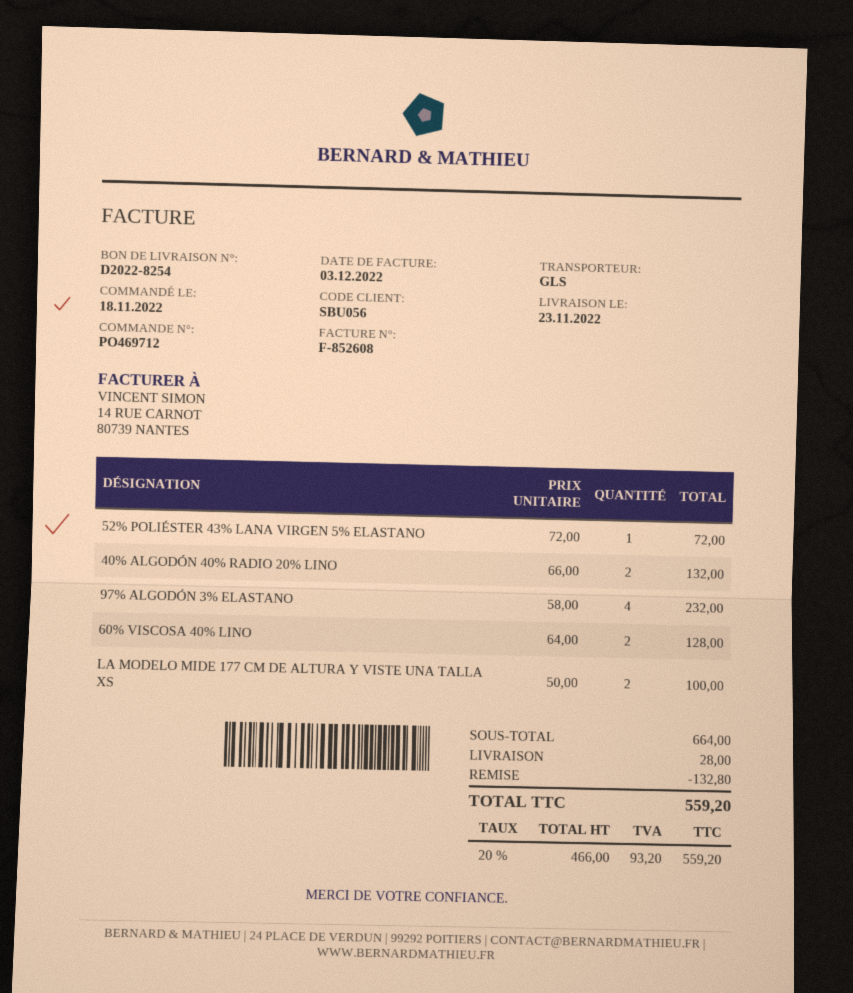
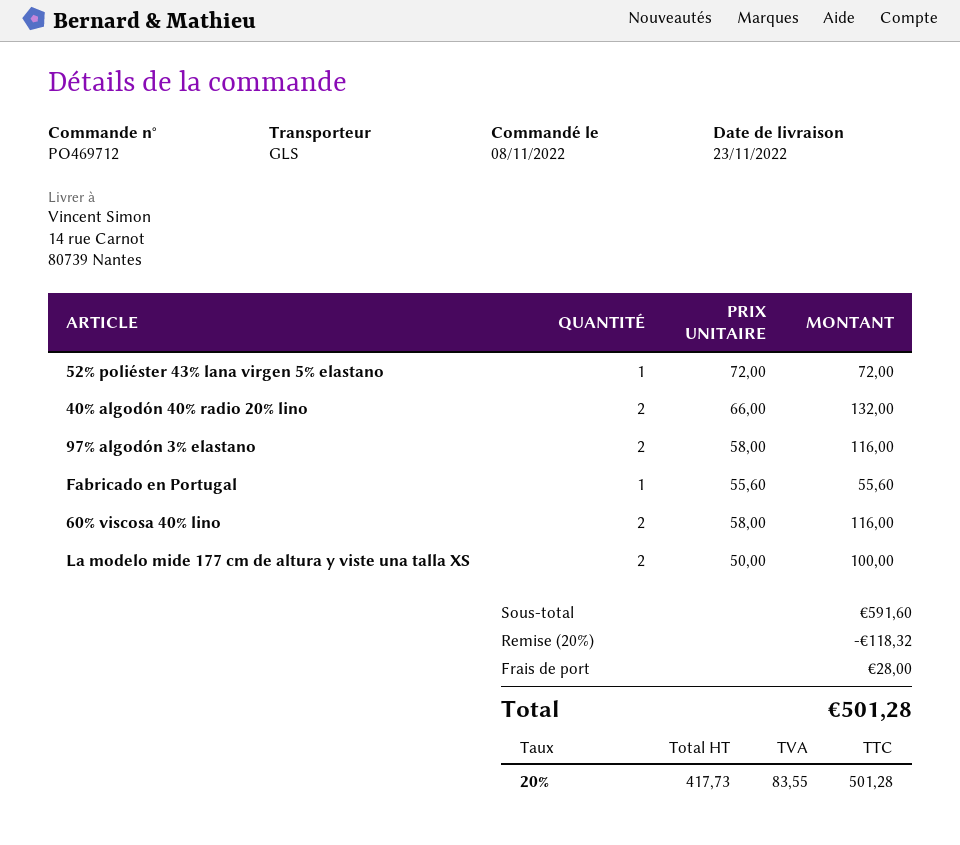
order date: 2022-11-18 -> 2022-11-08
97% ALGODÓN 3% ELASTANO: 4 x 58.00 = 232.00 -> 2 x 58.00 = 116.00
60% VISCOSA 40% LINO: 2 x 64.00 = 128.00 -> 2 x 58.00 = 116.00
Fabricado en Portugal: none -> 1 x 55.60 = 55.60
subtotal: 664.00 -> 591.60
discount: 132.80 -> 118.32
net: 466.00 -> 417.73
tax: 20% = 93.20 -> 20% = 83.55
total: 559.20 -> 501.28

